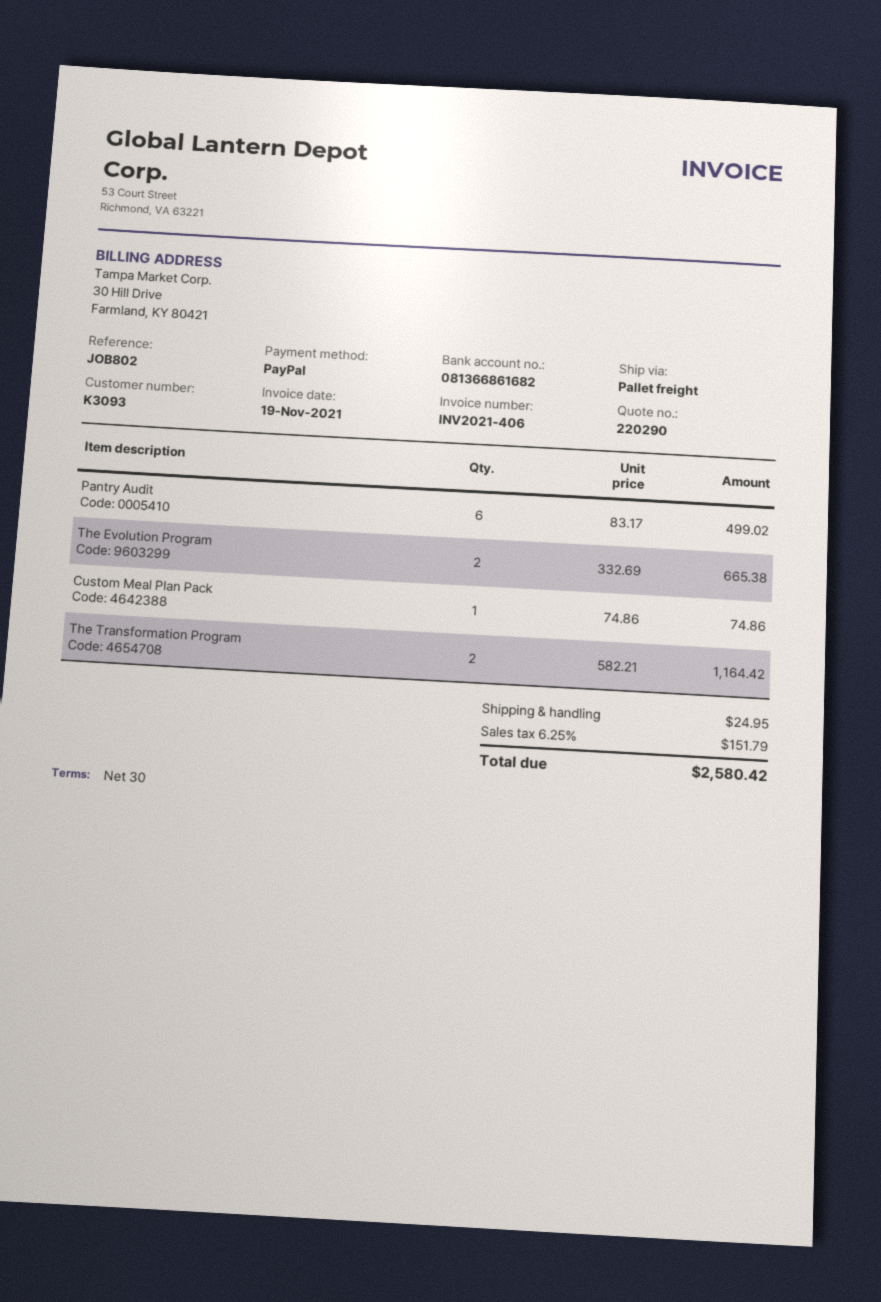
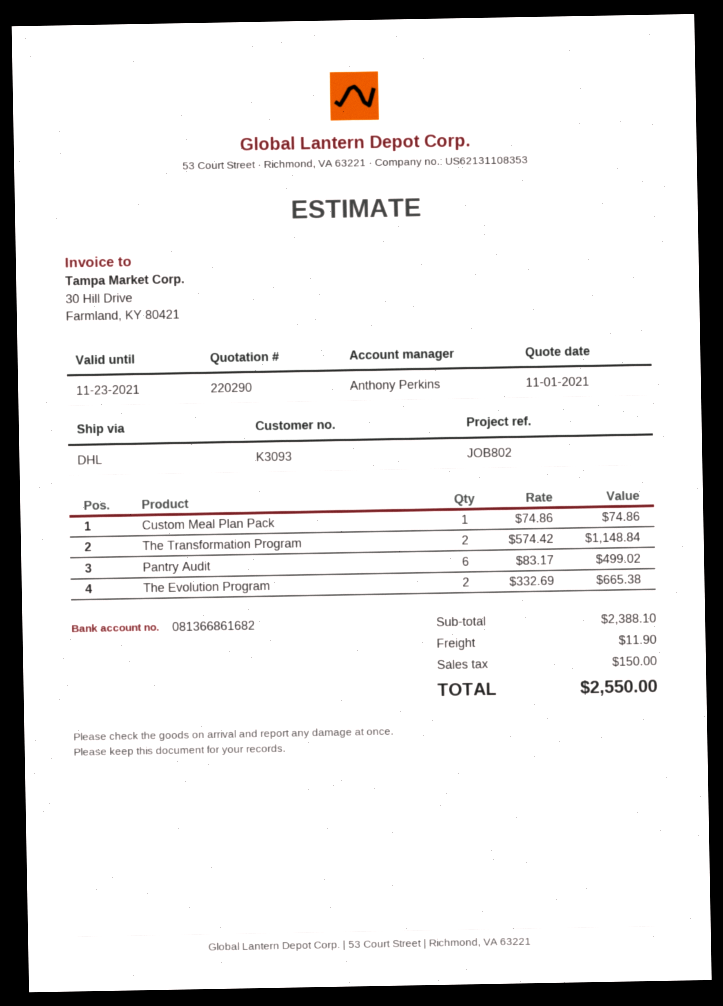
shipping method: pallet freight -> DHL
The Transformation Program: 2 x 582.21 = 1164.42 -> 2 x 574.42 = 1148.84
shipping: 24.95 -> 11.90
tax: 151.79 -> 150.00
total: 2580.42 -> 2550.00

